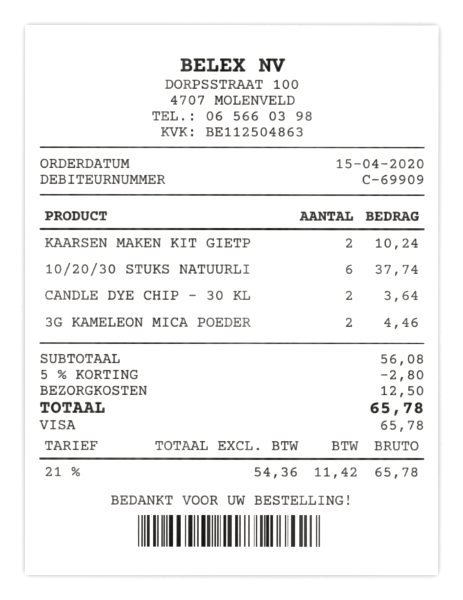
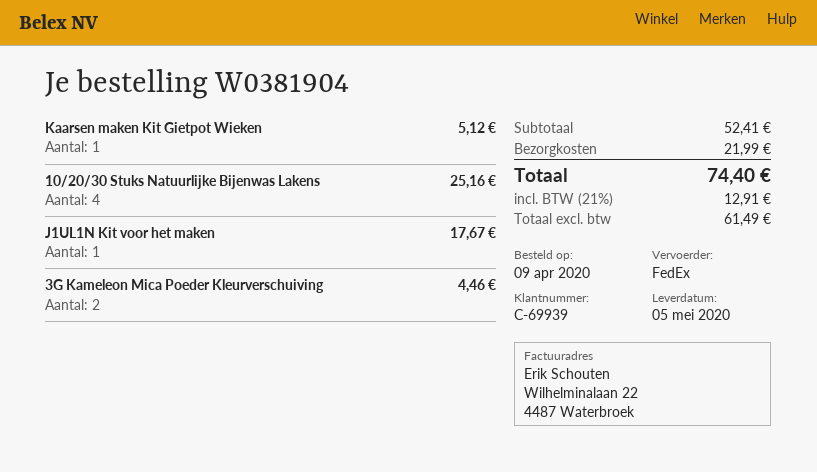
order date: 2020-04-15 -> 2020-04-09
customer number: C-69909 -> C-69939
KAARSEN MAKEN KIT GIETP: 2 for 10.24 -> 1 for 5.12
10/20/30 STUKS NATUURLI: 6 for 37.74 -> 4 for 25.16
CANDLE DYE CHIP - 30 KL: 2 for 3.64 -> none
J1UL1N Kit voor het maken: none -> 1 for 17.67
subtotal: 56.08 -> 52.41
discount: 5% = 2.80 -> none
shipping: 12.50 -> 21.99
net: 54.36 -> 61.49
tax: 21% = 11.42 -> 21% = 12.91
total: 65.78 -> 74.40

